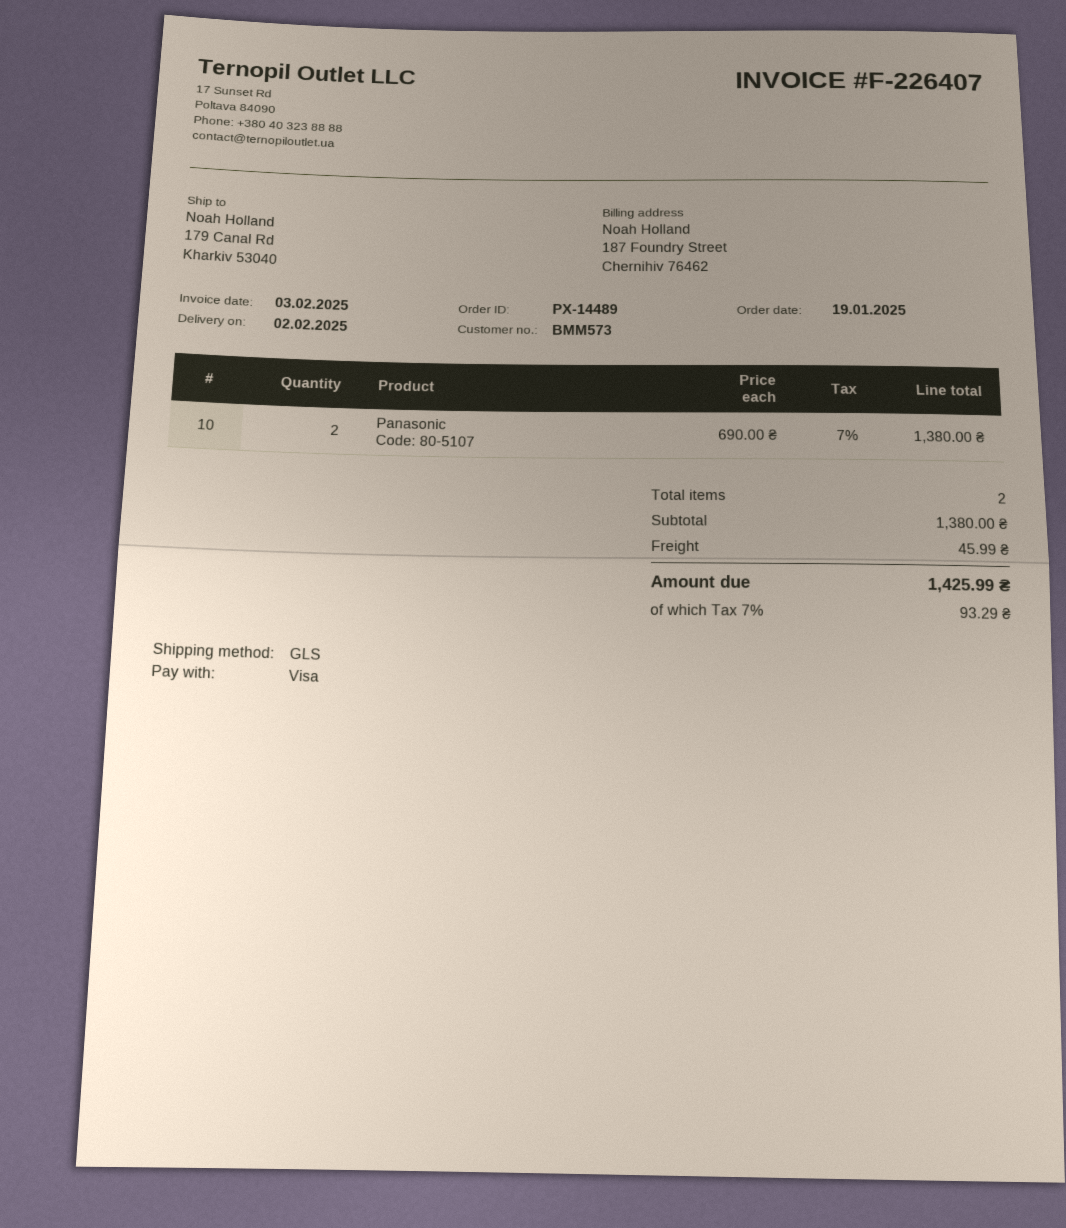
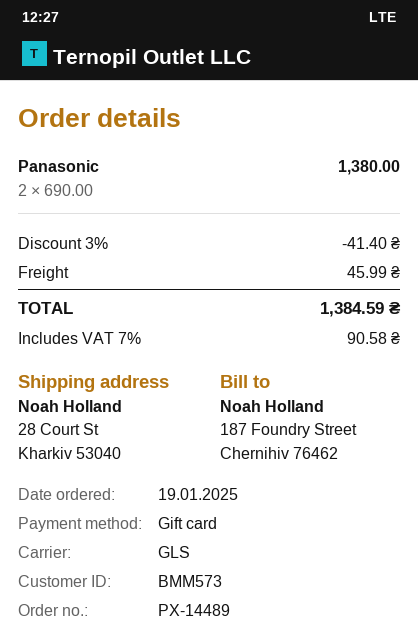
payment method: Visa -> gift card
ship to: 179 Canal Rd, Kharkiv 53040 -> 28 Court St, Kharkiv 53040
discount: none -> 3% = 41.40
tax: 7% = 93.29 -> 7% = 90.58
total: 1425.99 -> 1384.59

